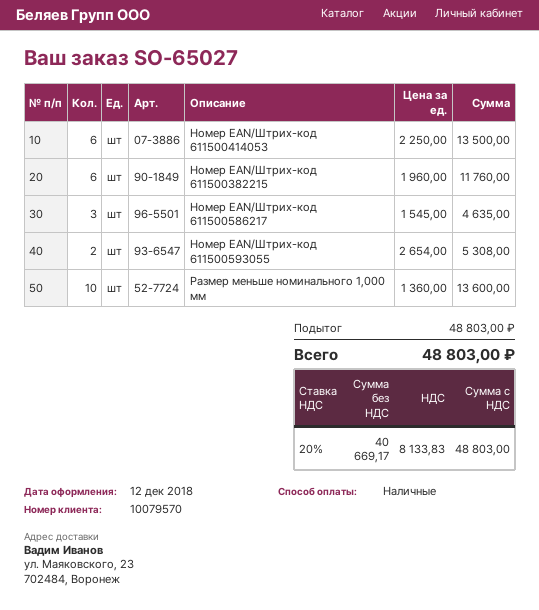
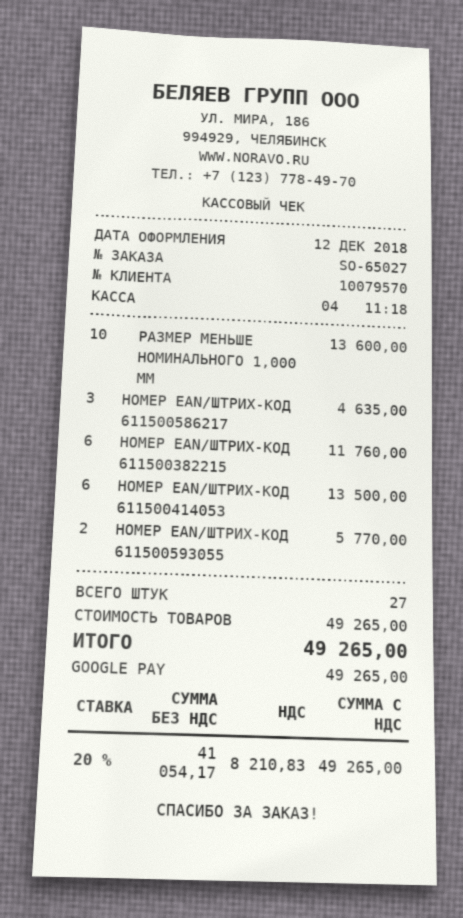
payment method: cash -> Google Pay
Номер EAN/Штрих-код 611500593055: 2 for 5308.00 -> 2 for 5770.00
subtotal: 48803.00 -> 49265.00
net: 40669.17 -> 41054.17
tax: 20% = 8133.83 -> 20% = 8210.83
total: 48803.00 -> 49265.00

